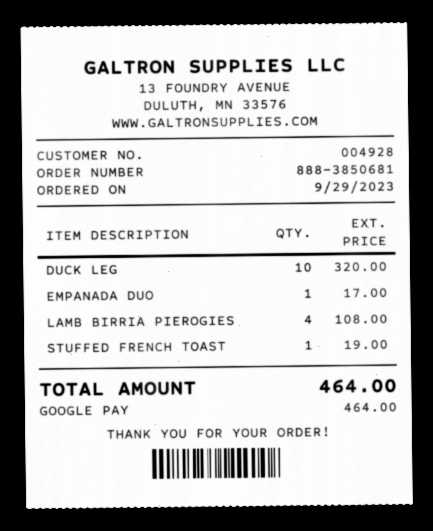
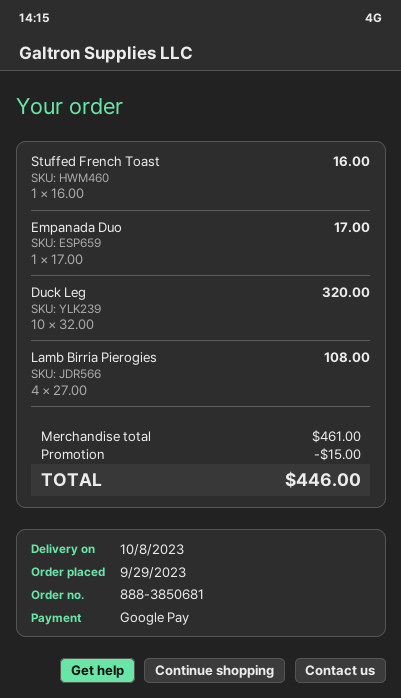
STUFFED FRENCH TOAST: 1 for 19.00 -> 1 for 16.00
discount: none -> 15.00
total: 464.00 -> 446.00

